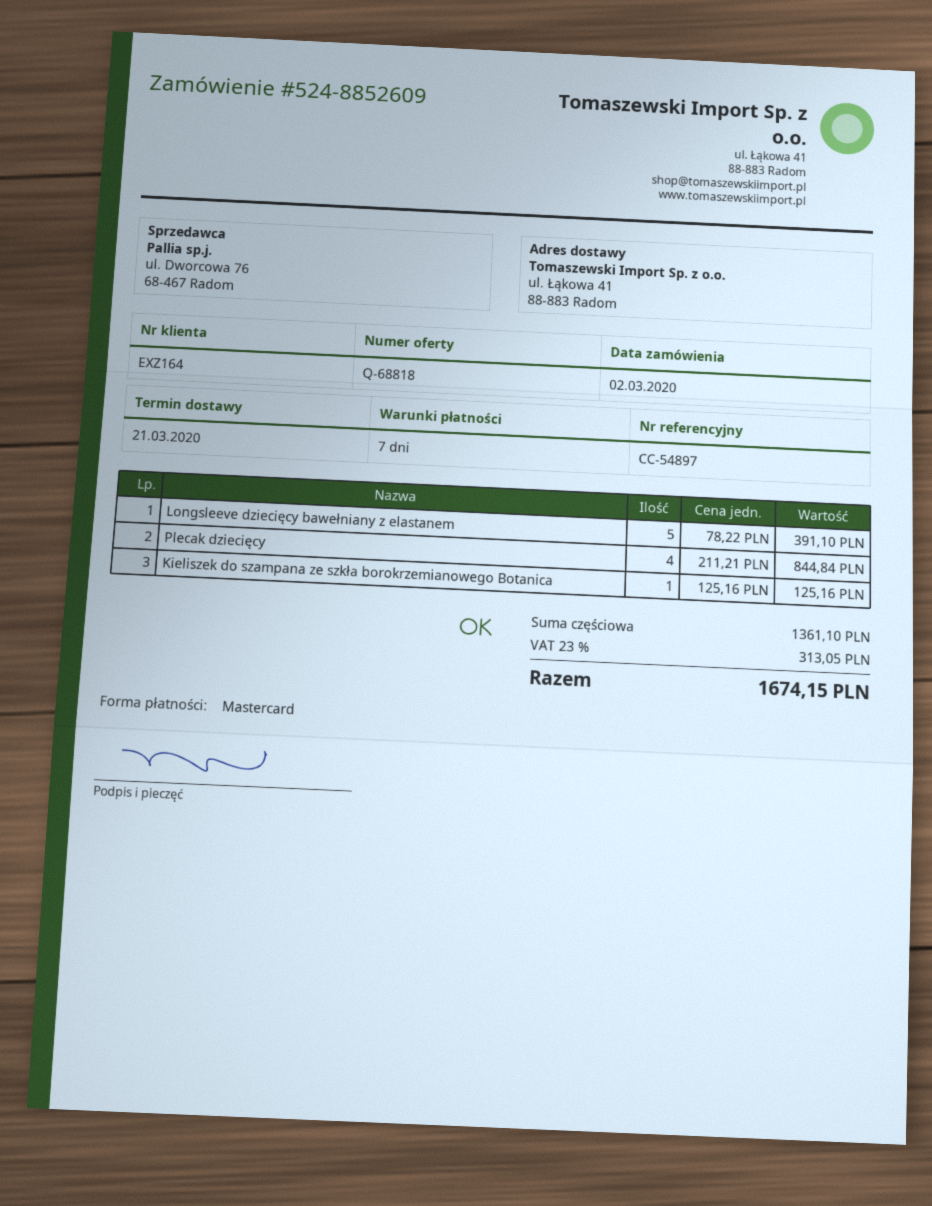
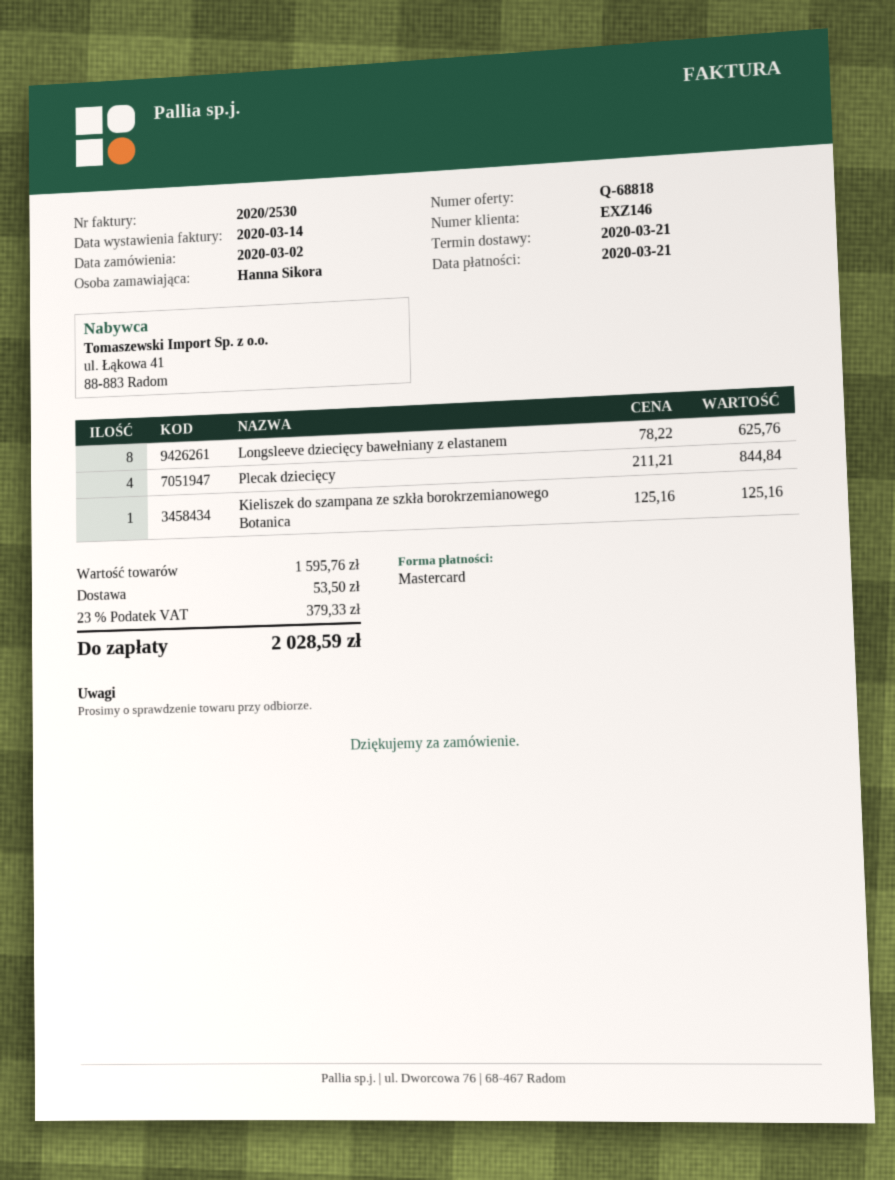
customer number: EXZ164 -> EXZ146
Longsleeve dziecięcy bawełniany z elastanem: 5 x 78.22 = 391.10 -> 8 x 78.22 = 625.76
subtotal: 1361.10 -> 1595.76
shipping: none -> 53.50
tax: 23% = 313.05 -> 23% = 379.33
total: 1674.15 -> 2028.59

